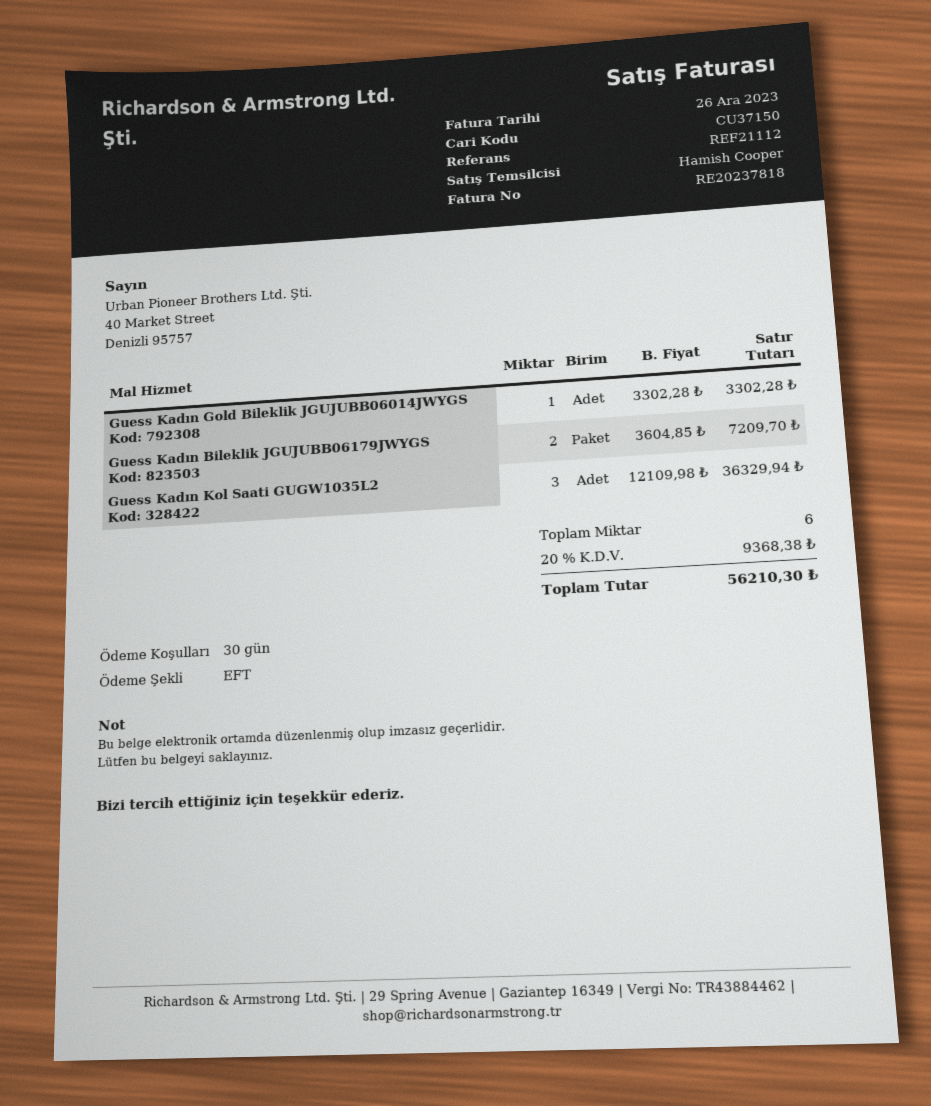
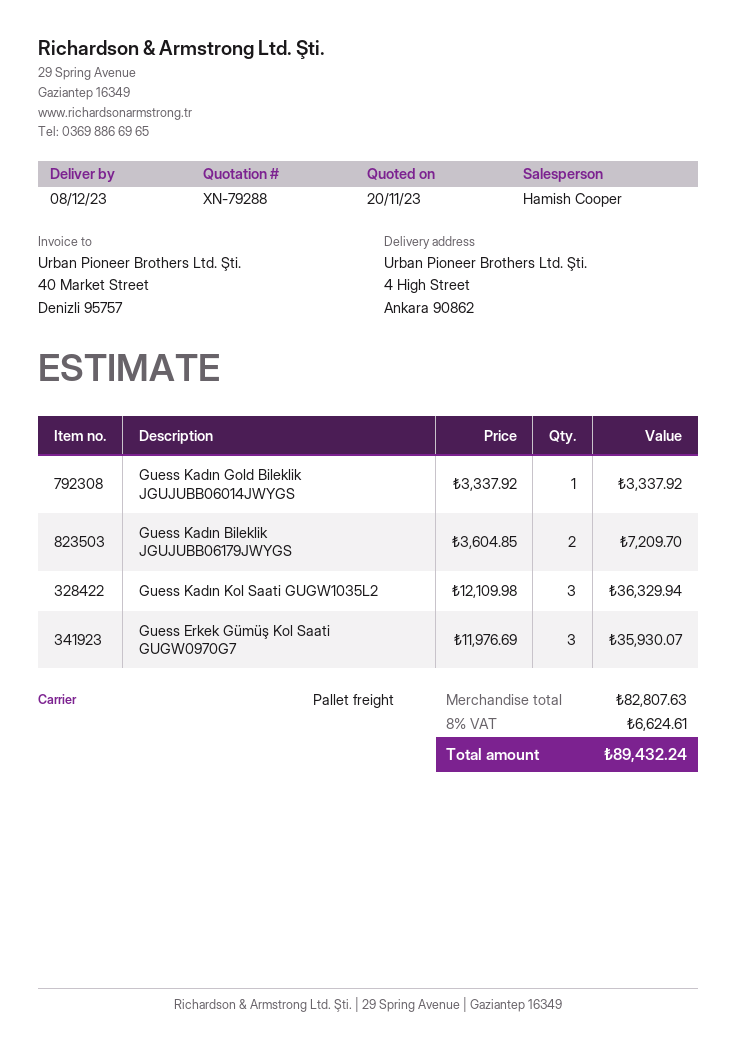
Guess Kadın Gold Bileklik JGUJUBB06014JWYGS: 1 x 3302.28 = 3302.28 -> 1 x 3337.92 = 3337.92
Guess Erkek Gümüş Kol Saati GUGW0970G7: none -> 3 x 11976.69 = 35930.07
tax: 20% = 9368.38 -> 8% = 6624.61
total: 56210.30 -> 89432.24

